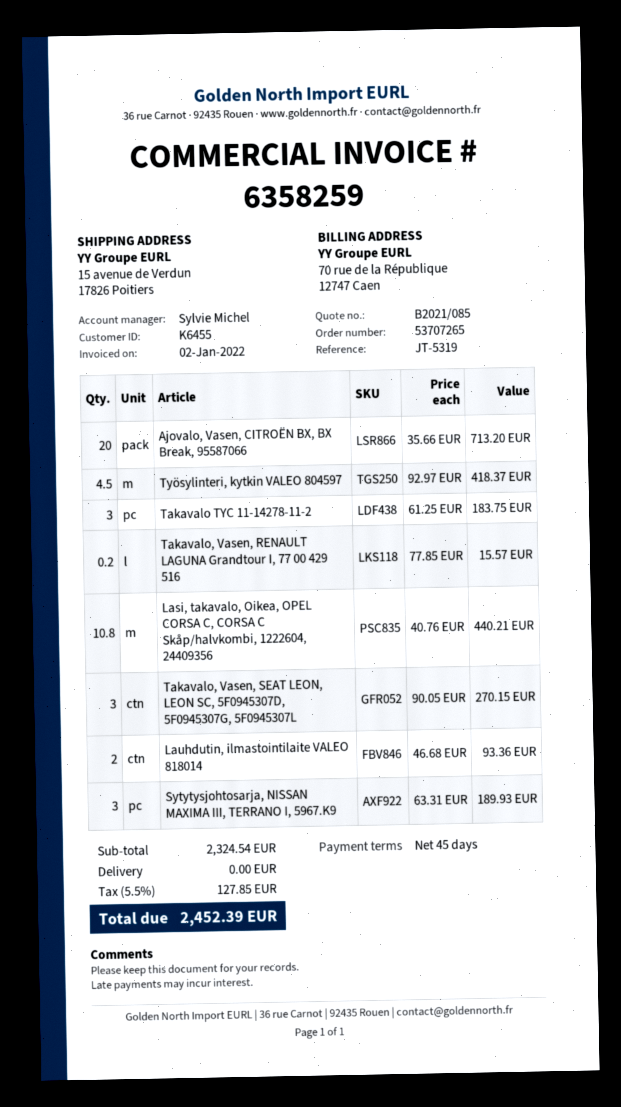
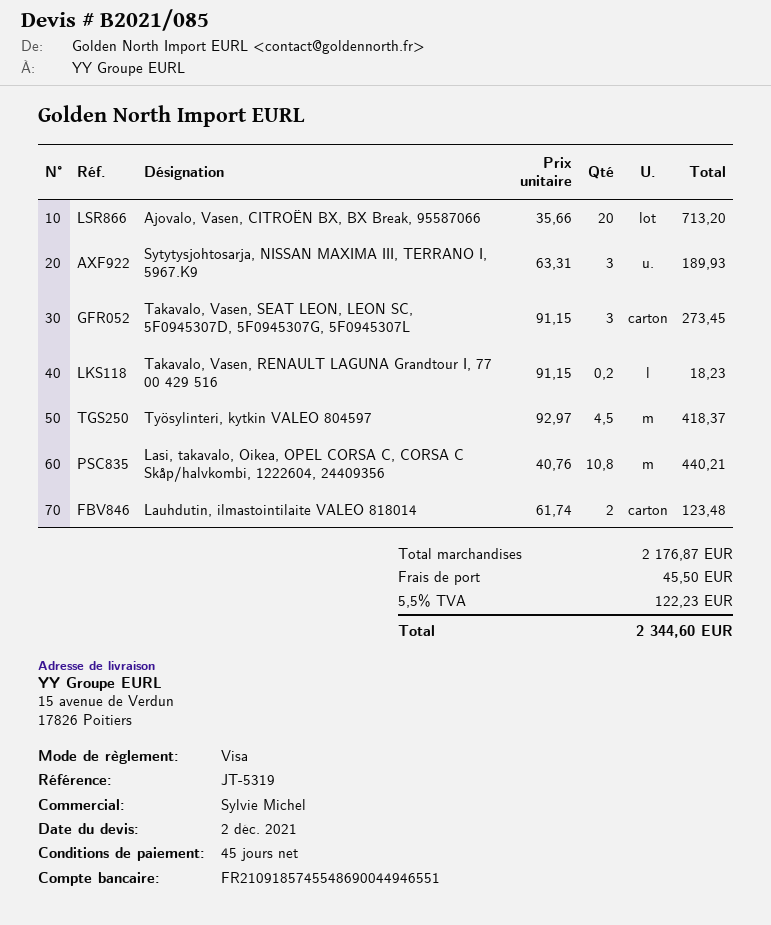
Takavalo TYC 11-14278-11-2: 3 x 61.25 = 183.75 -> none
Takavalo, Vasen, RENAULT LAGUNA Grandtour I, 77 00 429 516: 0.2 x 77.85 = 15.57 -> 0.2 x 91.15 = 18.23
Takavalo, Vasen, SEAT LEON, LEON SC, 5F0945307D, 5F0945307G, 5F0945307L: 3 x 90.05 = 270.15 -> 3 x 91.15 = 273.45
Lauhdutin, ilmastointilaite VALEO 818014: 2 x 46.68 = 93.36 -> 2 x 61.74 = 123.48
subtotal: 2324.54 -> 2176.87
shipping: 0.00 -> 45.50
tax: 5.5% = 127.85 -> 5.5% = 122.23
total: 2452.39 -> 2344.60

